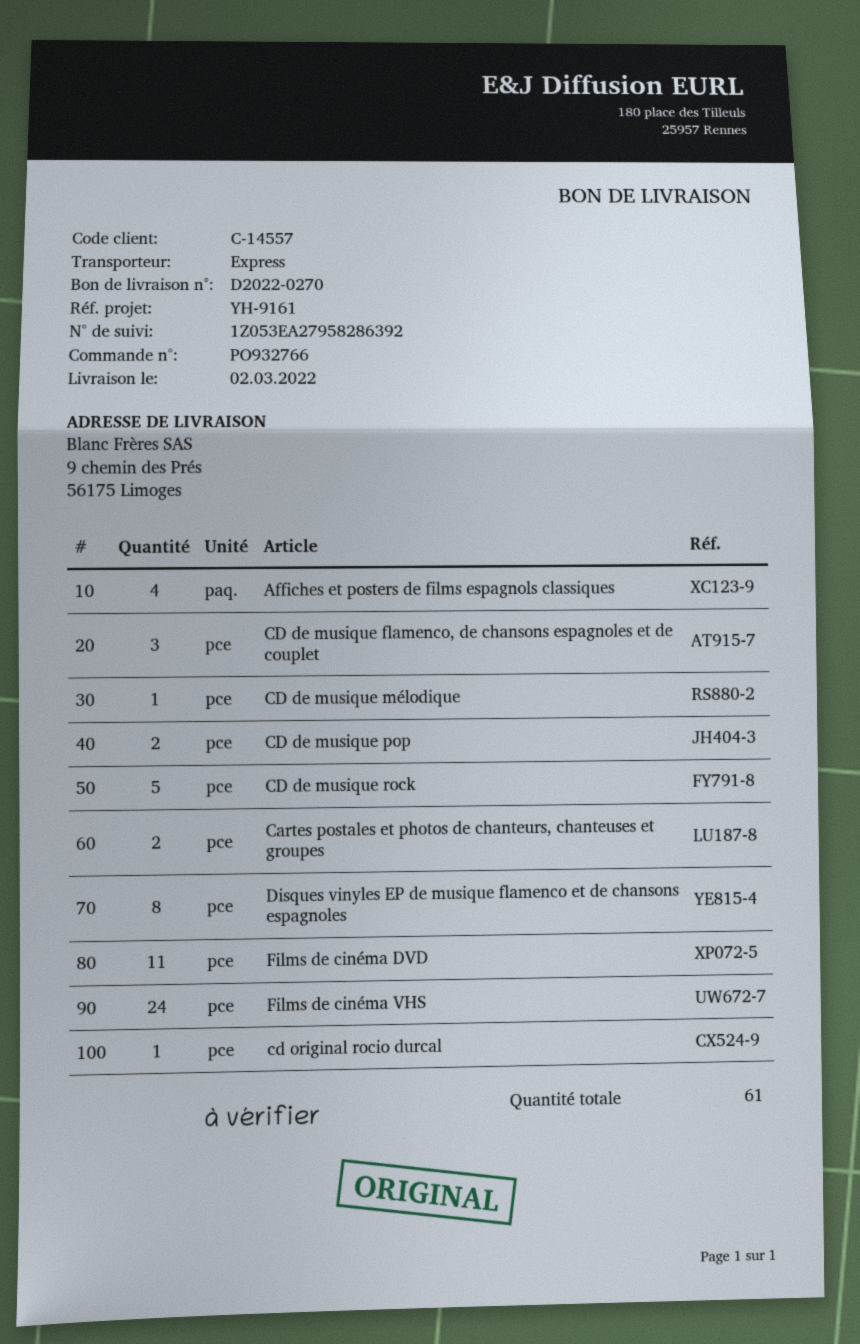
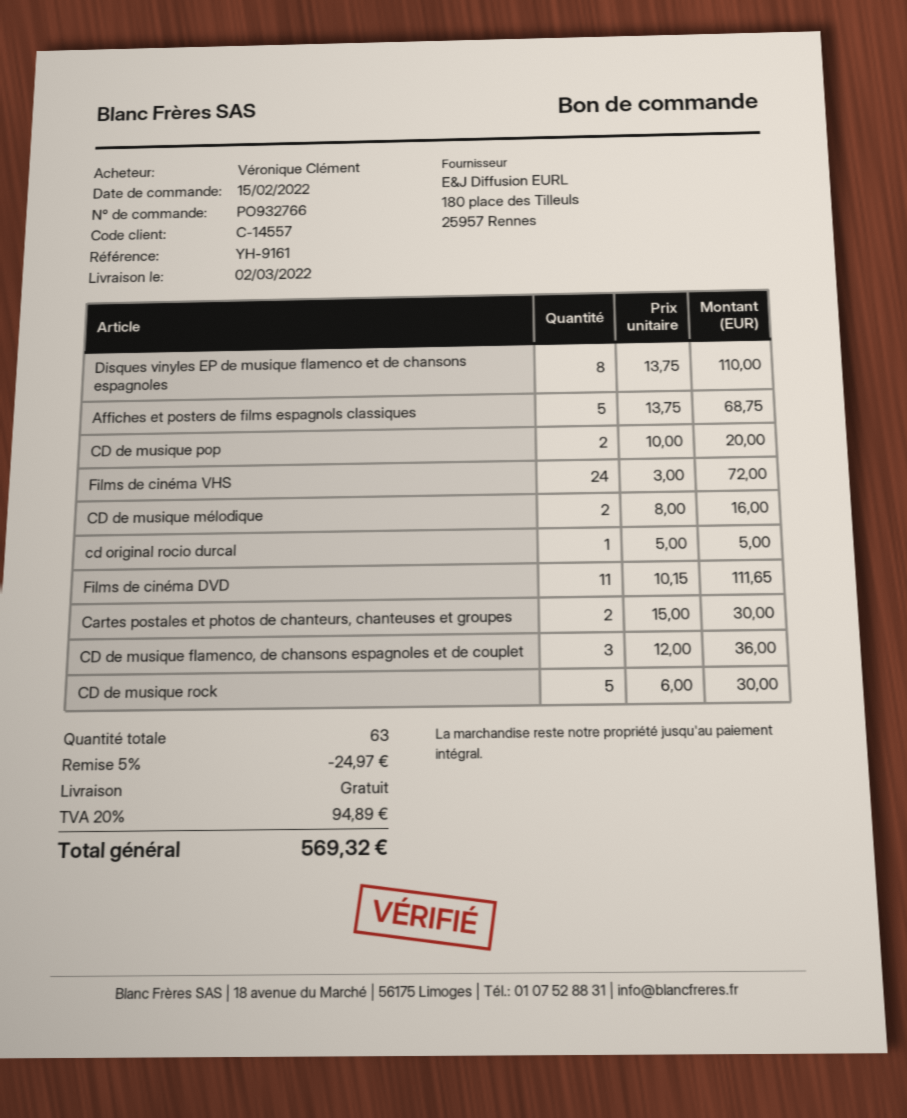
Affiches et posters de films espagnols classiques: 4 -> 5
CD de musique mélodique: 1 -> 2
total quantity: 61 -> 63

